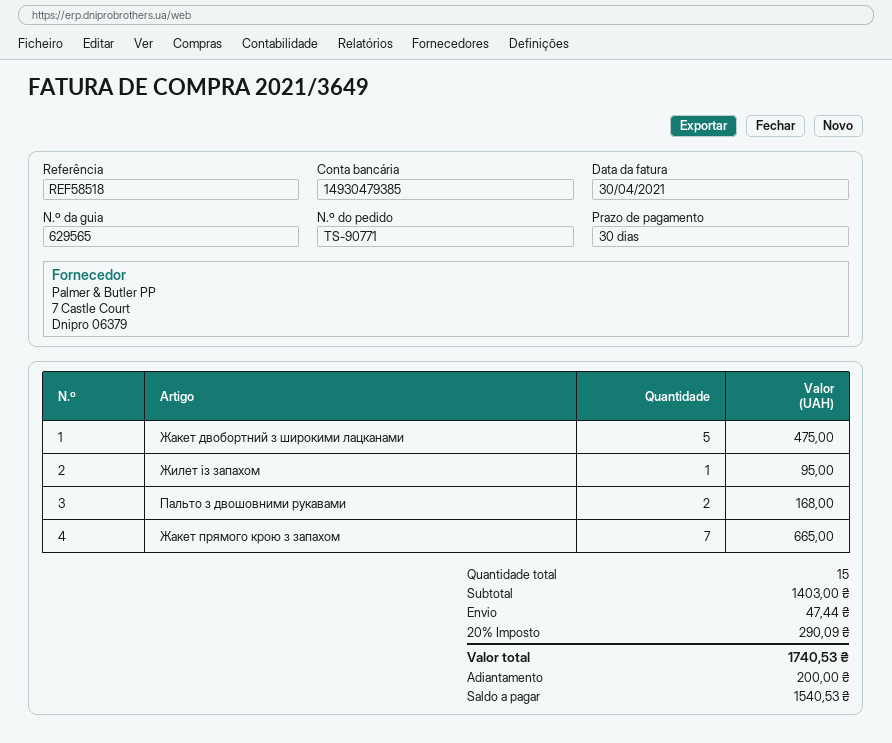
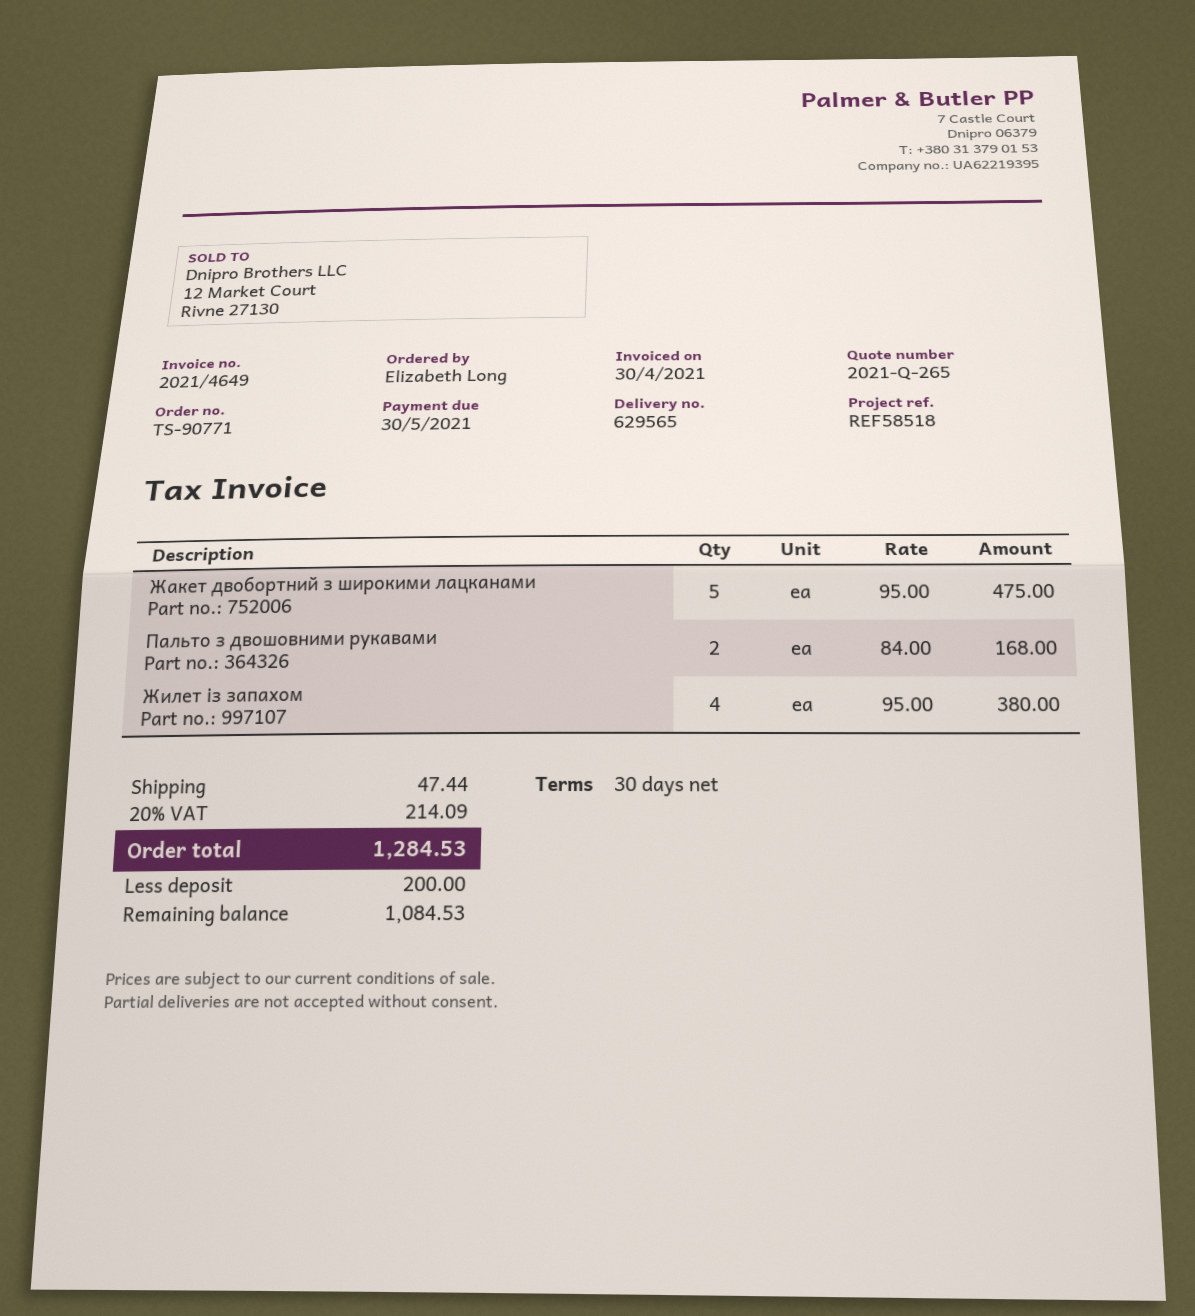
invoice number: 2021/3649 -> 2021/4649
Жилет із запахом: 1 for 95.00 -> 4 for 380.00
Жакет прямого крою з запахом: 7 for 665.00 -> none
tax: 20% = 290.09 -> 20% = 214.09
total: 1740.53 -> 1284.53
balance: 1540.53 -> 1084.53

